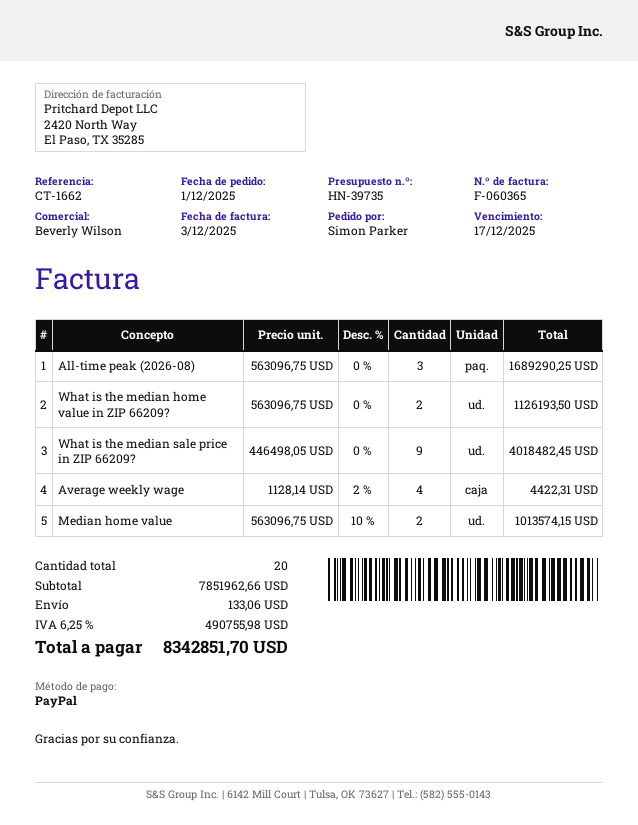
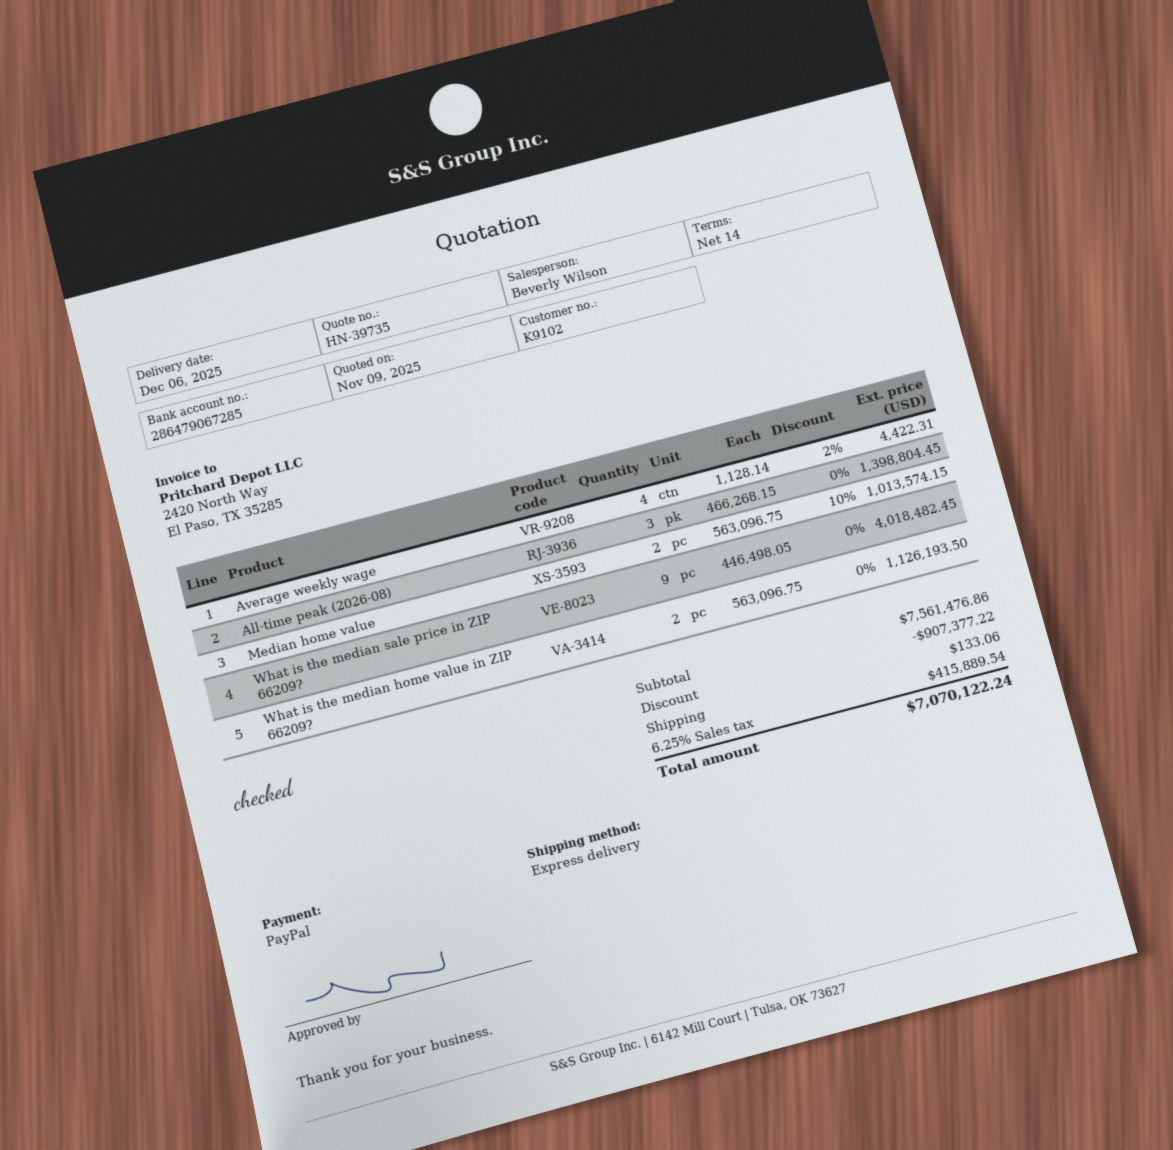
All-time peak (2026-08): 3 x 563096.75 = 1689290.25 -> 3 x 466268.15 = 1398804.45
subtotal: 7851962.66 -> 7561476.86
discount: none -> 907377.22
tax: 6.25% = 490755.98 -> 6.25% = 415889.54
total: 8342851.70 -> 7070122.24

